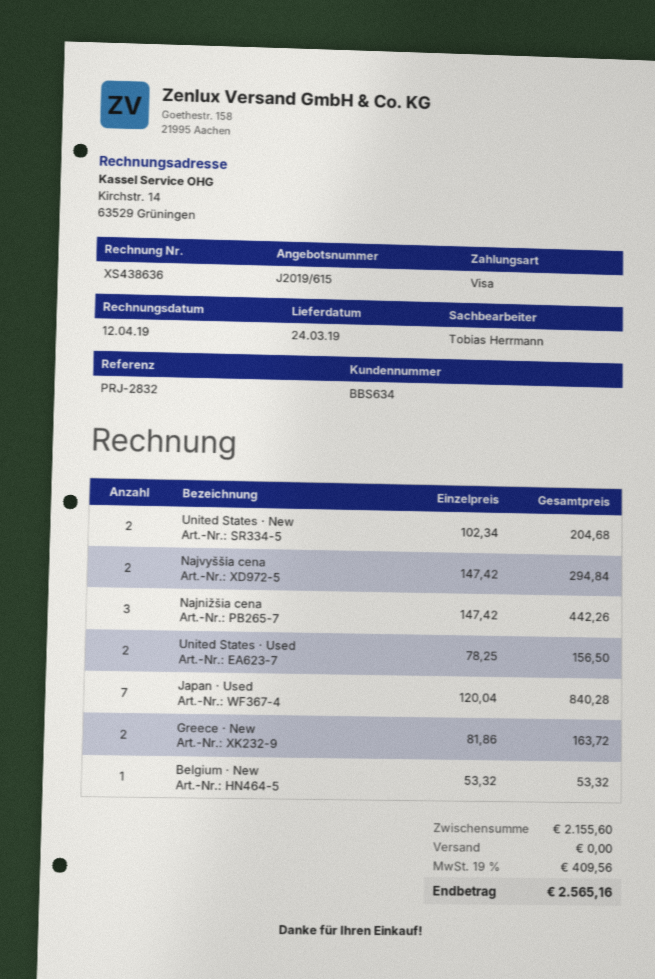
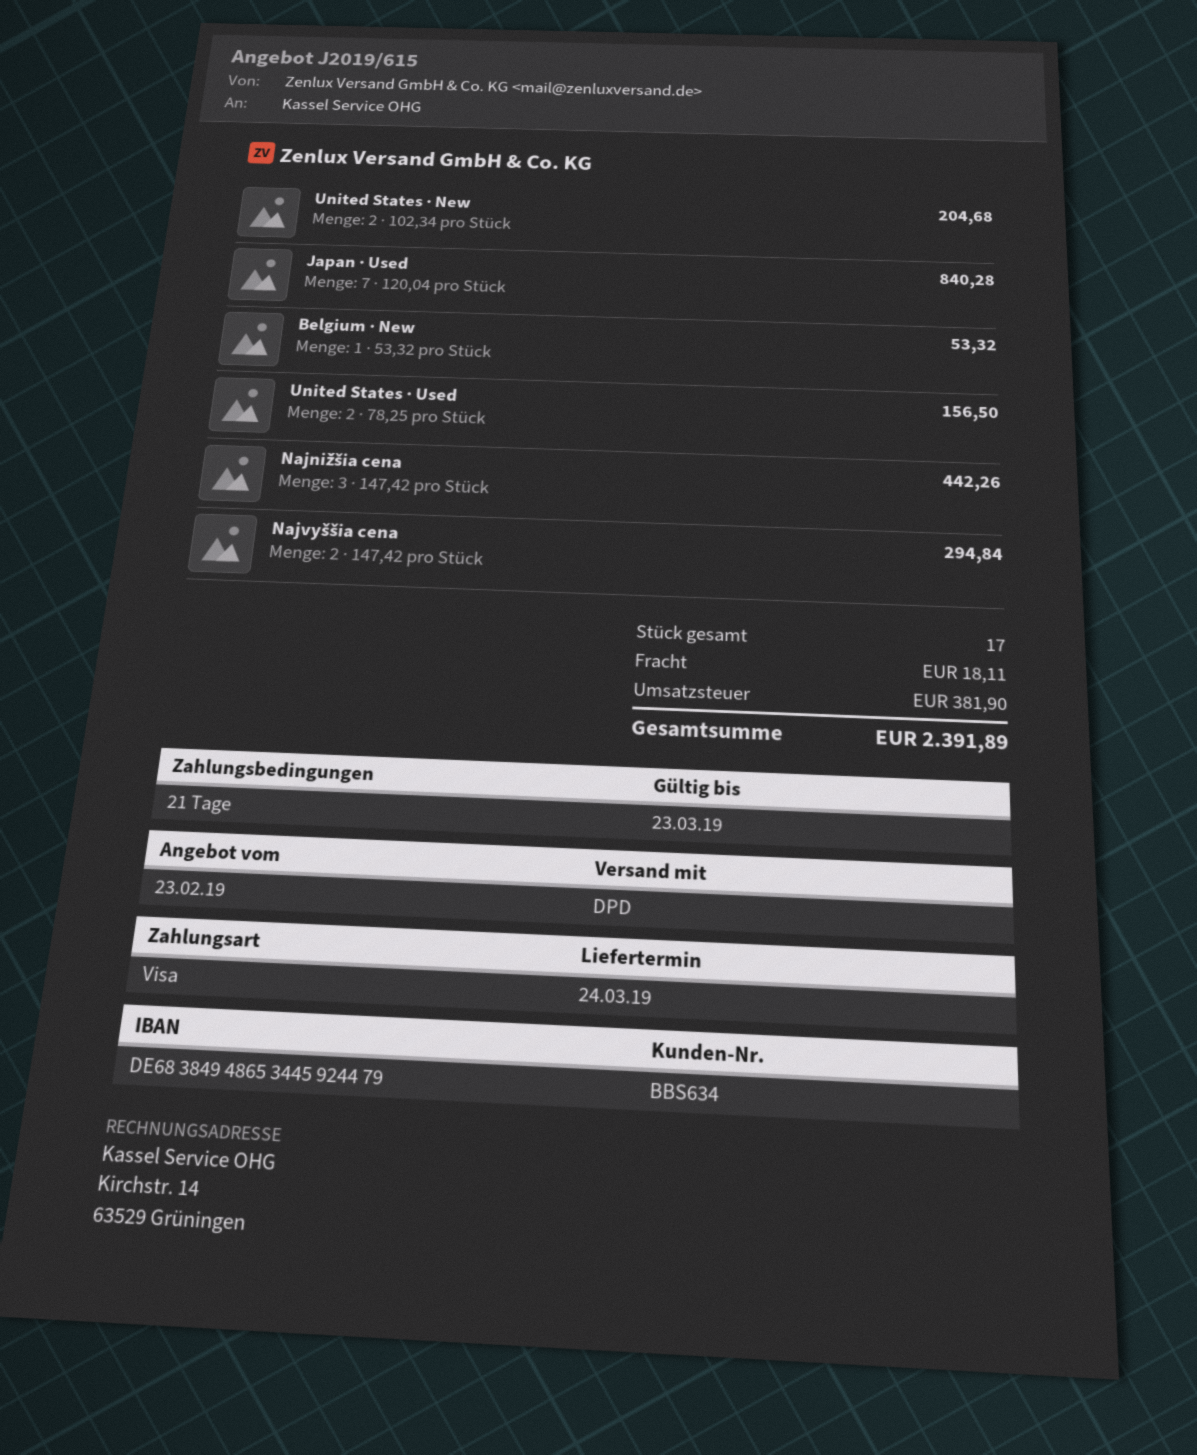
Greece · New: 2 x 81.86 = 163.72 -> none
shipping: 0.00 -> 18.11
tax: 409.56 -> 381.90
total: 2565.16 -> 2391.89

